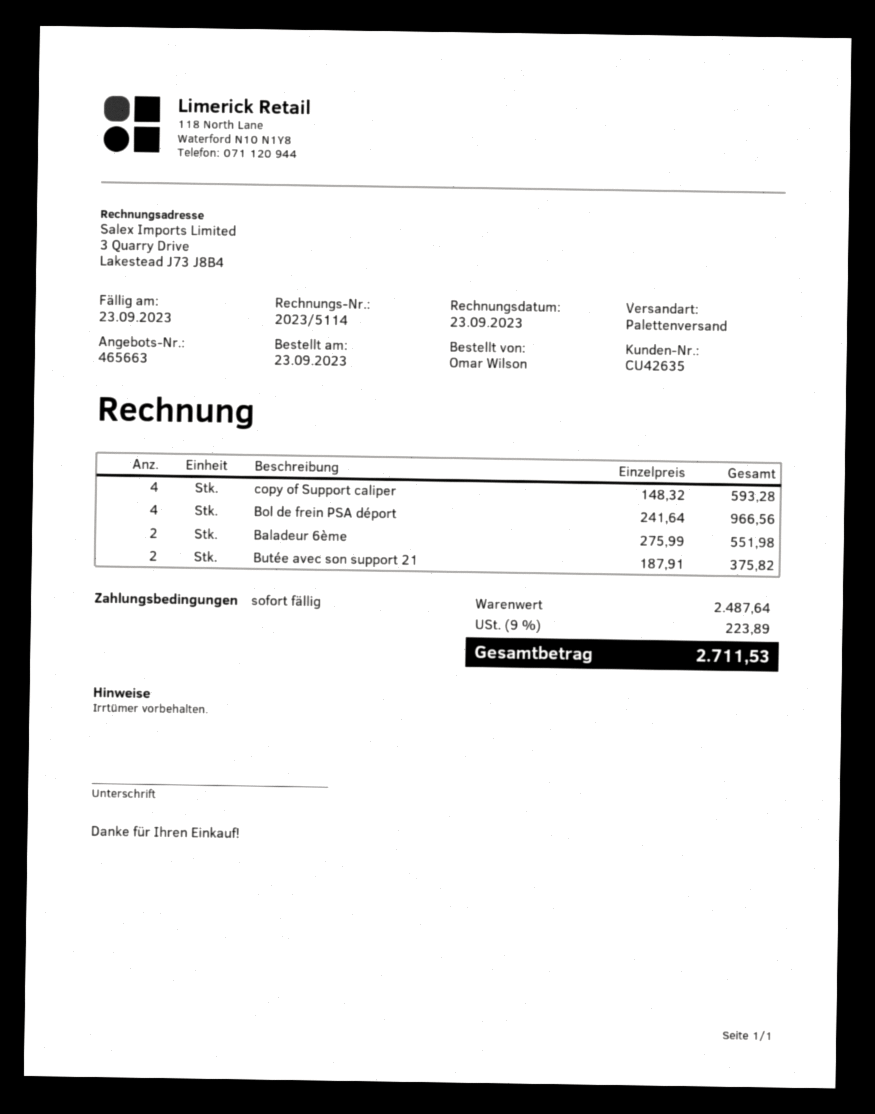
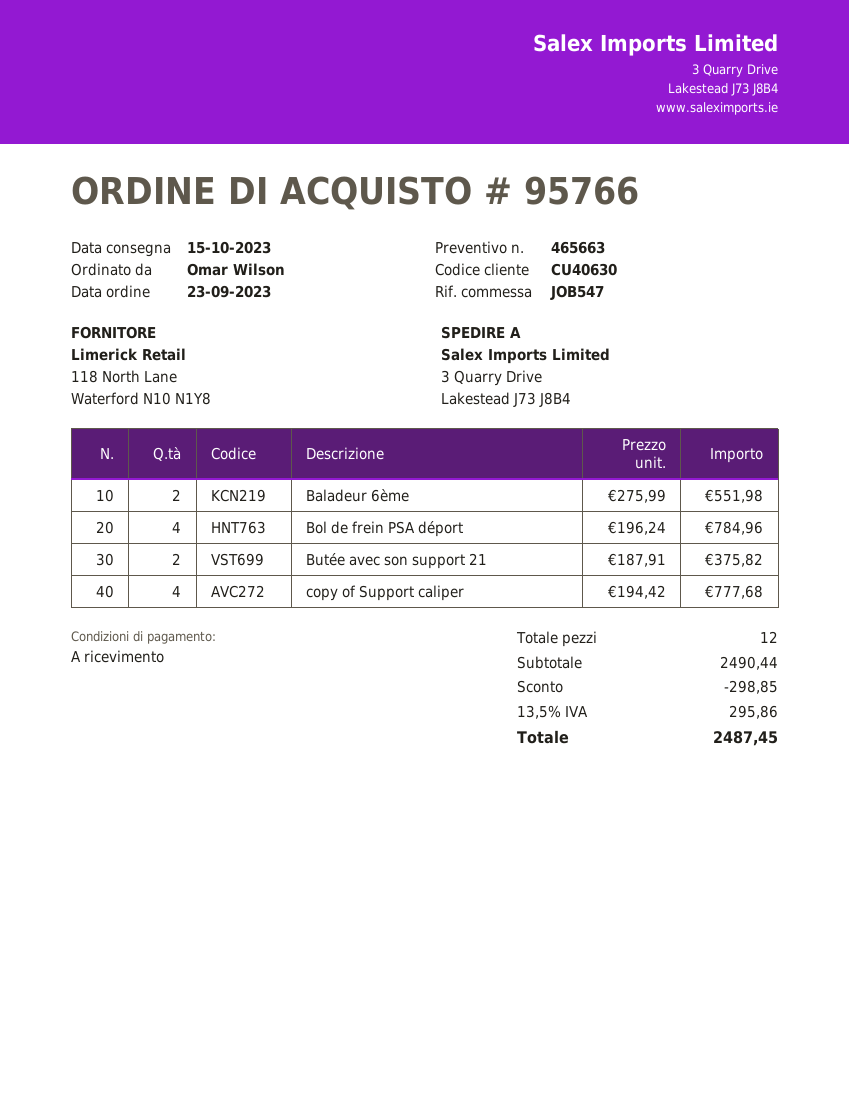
customer number: CU42635 -> CU40630
copy of Support caliper: 4 x 148.32 = 593.28 -> 4 x 194.42 = 777.68
Bol de frein PSA déport: 4 x 241.64 = 966.56 -> 4 x 196.24 = 784.96
subtotal: 2487.64 -> 2490.44
discount: none -> 298.85
tax: 9% = 223.89 -> 13.5% = 295.86
total: 2711.53 -> 2487.45

